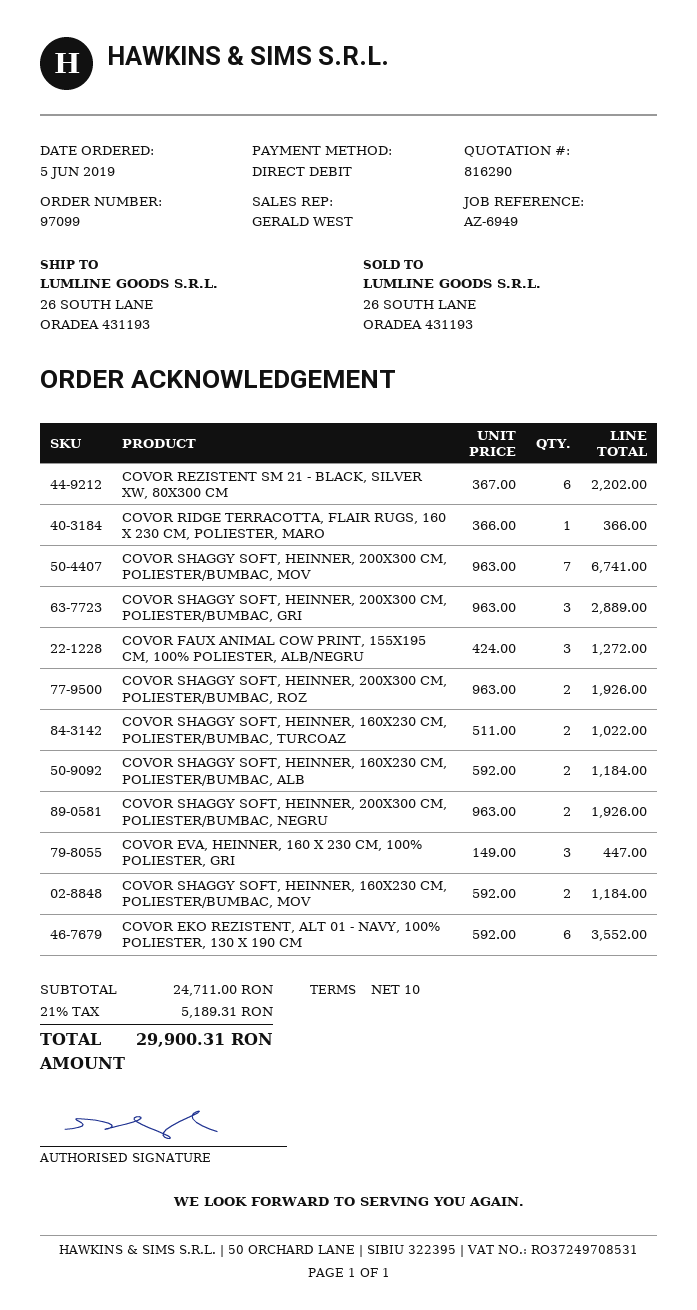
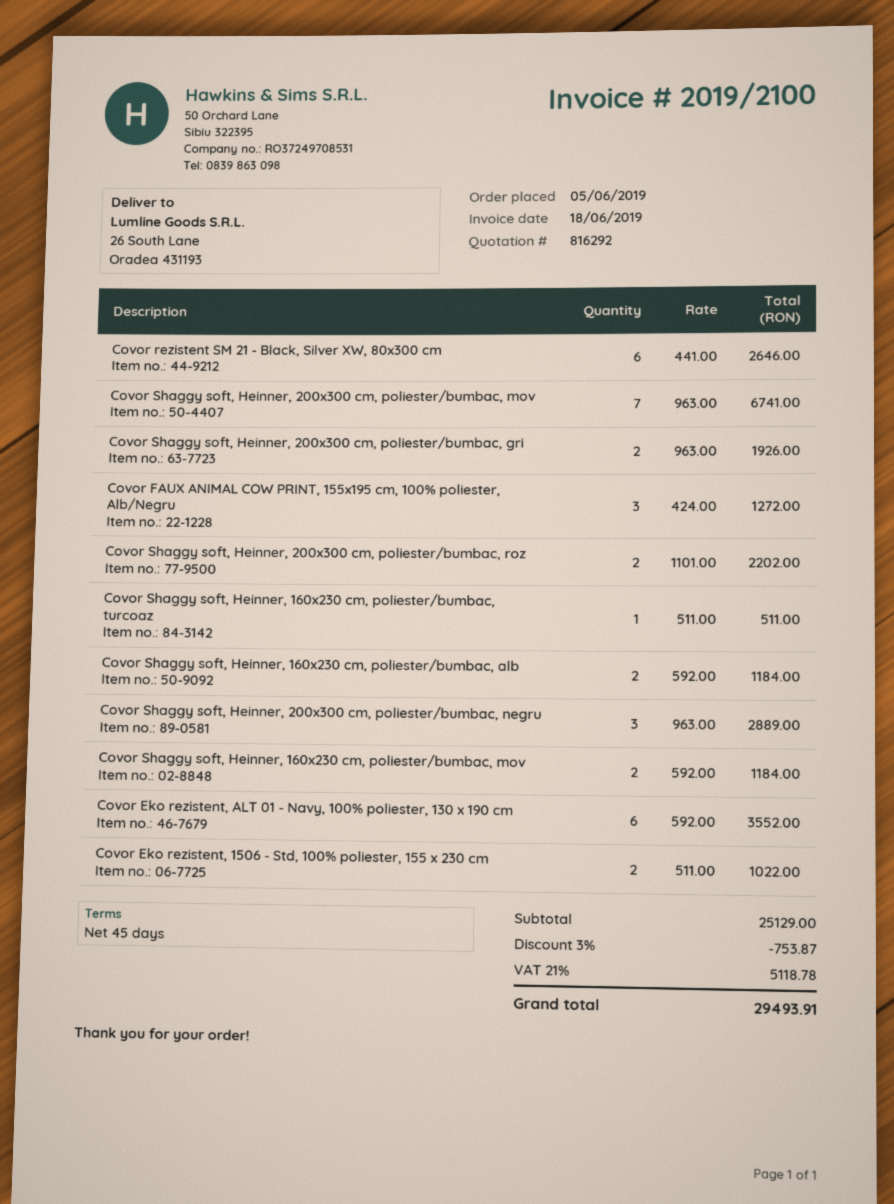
quote number: 816290 -> 816292
payment terms: 10 days -> 45 days
COVOR REZISTENT SM 21 - BLACK, SILVER XW, 80X300 CM: 6 x 367.00 = 2202.00 -> 6 x 441.00 = 2646.00
COVOR RIDGE TERRACOTTA, FLAIR RUGS, 160 X 230 CM, POLIESTER, MARO: 1 x 366.00 = 366.00 -> none
COVOR SHAGGY SOFT, HEINNER, 200X300 CM, POLIESTER/BUMBAC, GRI: 3 x 963.00 = 2889.00 -> 2 x 963.00 = 1926.00
COVOR SHAGGY SOFT, HEINNER, 200X300 CM, POLIESTER/BUMBAC, ROZ: 2 x 963.00 = 1926.00 -> 2 x 1101.00 = 2202.00
COVOR SHAGGY SOFT, HEINNER, 160X230 CM, POLIESTER/BUMBAC, TURCOAZ: 2 x 511.00 = 1022.00 -> 1 x 511.00 = 511.00
COVOR SHAGGY SOFT, HEINNER, 200X300 CM, POLIESTER/BUMBAC, NEGRU: 2 x 963.00 = 1926.00 -> 3 x 963.00 = 2889.00
COVOR EVA, HEINNER, 160 X 230 CM, 100% POLIESTER, GRI: 3 x 149.00 = 447.00 -> none
Covor Eko rezistent, 1506 - Std, 100% poliester, 155 x 230 cm: none -> 2 x 511.00 = 1022.00
subtotal: 24711.00 -> 25129.00
discount: none -> 3% = 753.87
tax: 21% = 5189.31 -> 21% = 5118.78
total: 29900.31 -> 29493.91

